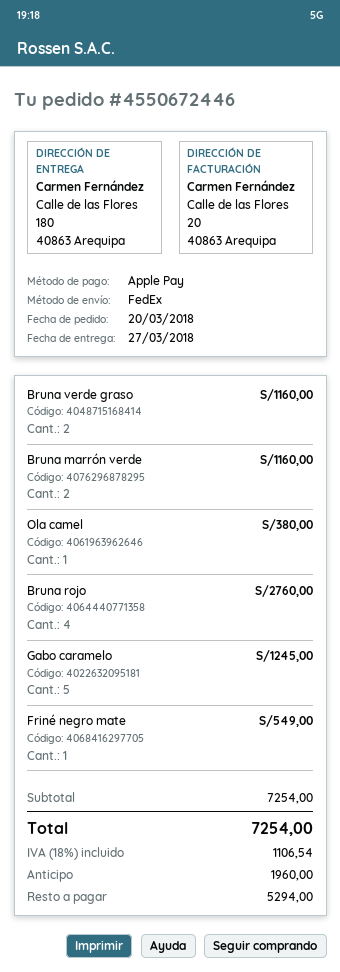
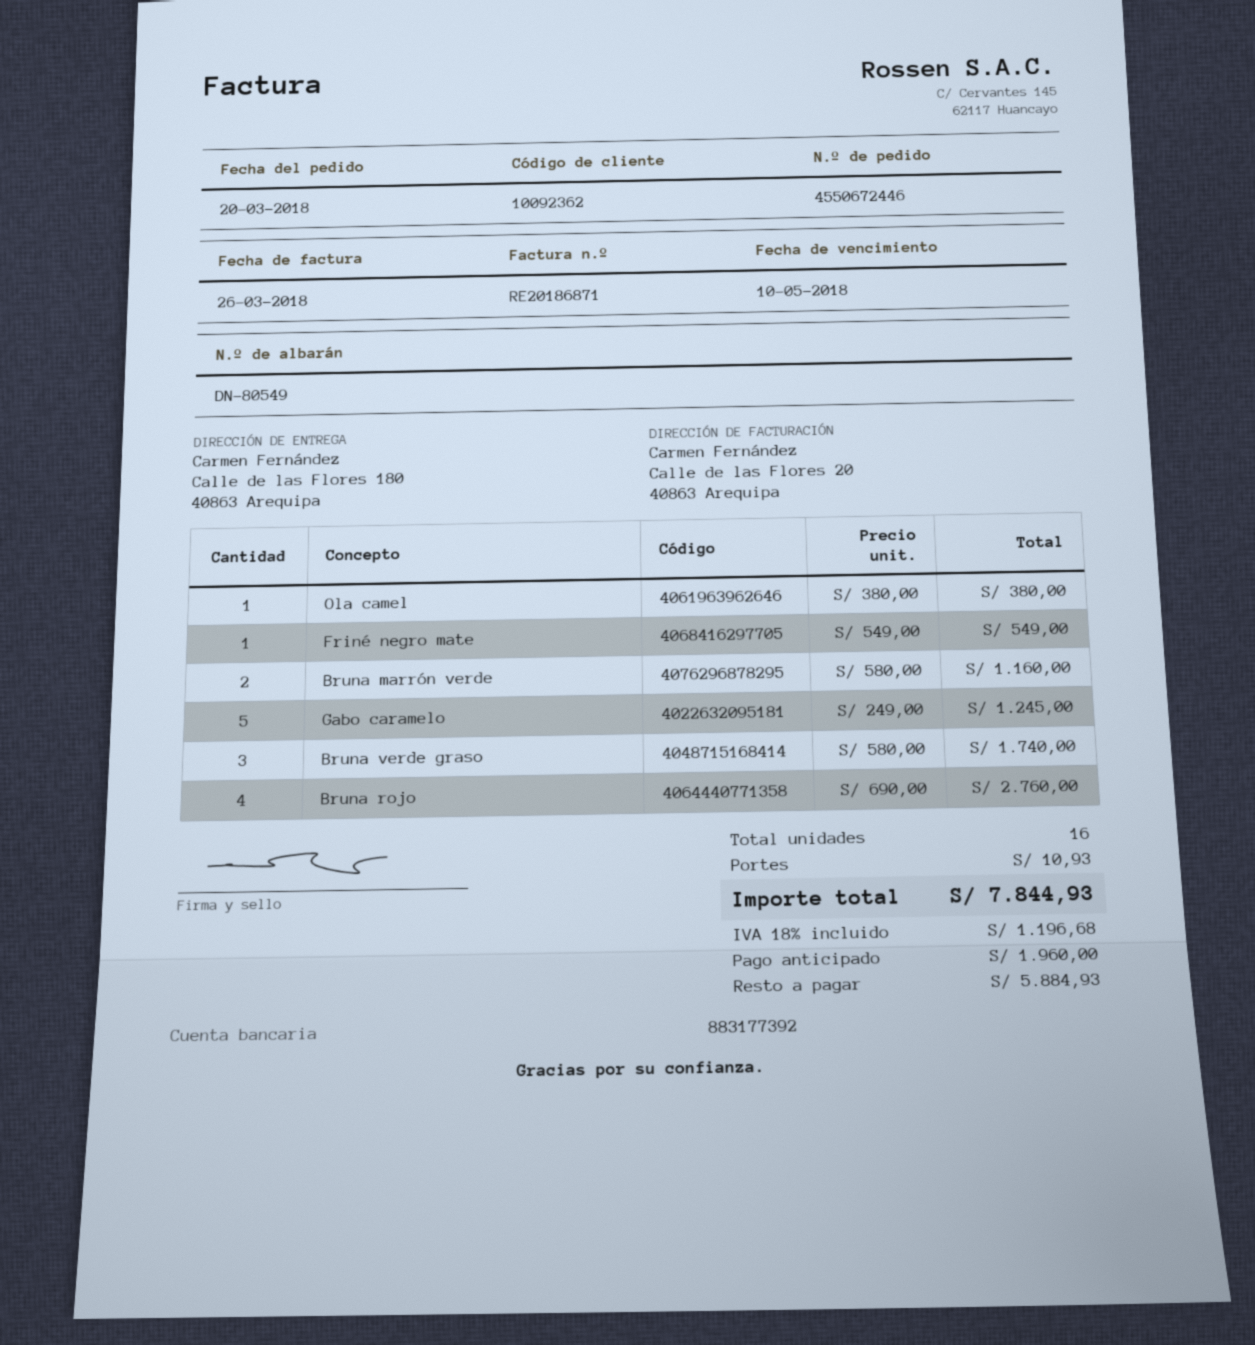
Bruna verde graso: 2 for 1160.00 -> 3 for 1740.00
shipping: none -> 10.93
tax: 18% = 1106.54 -> 18% = 1196.68
total: 7254.00 -> 7844.93
balance: 5294.00 -> 5884.93

